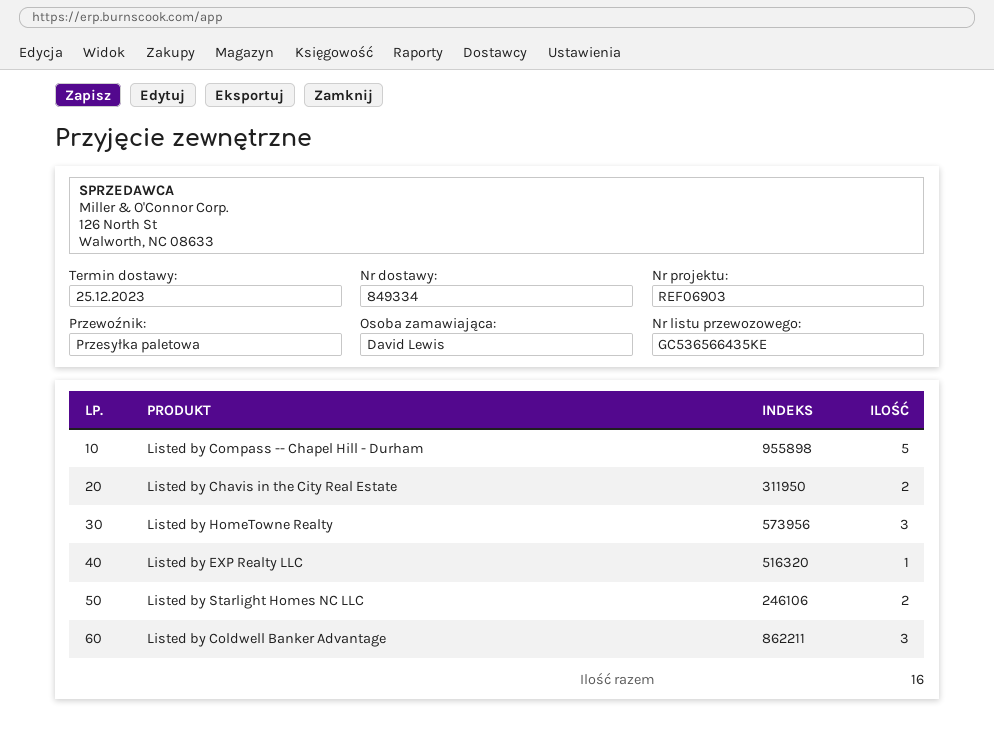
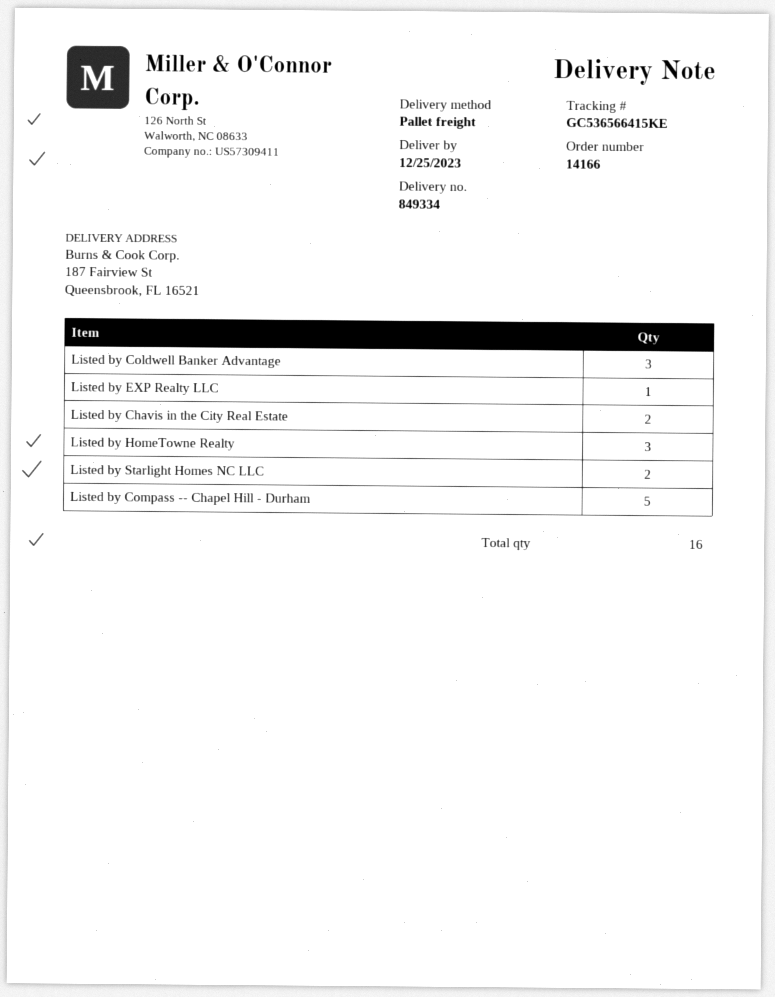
tracking number: GC536566435KE -> GC536566415KE

